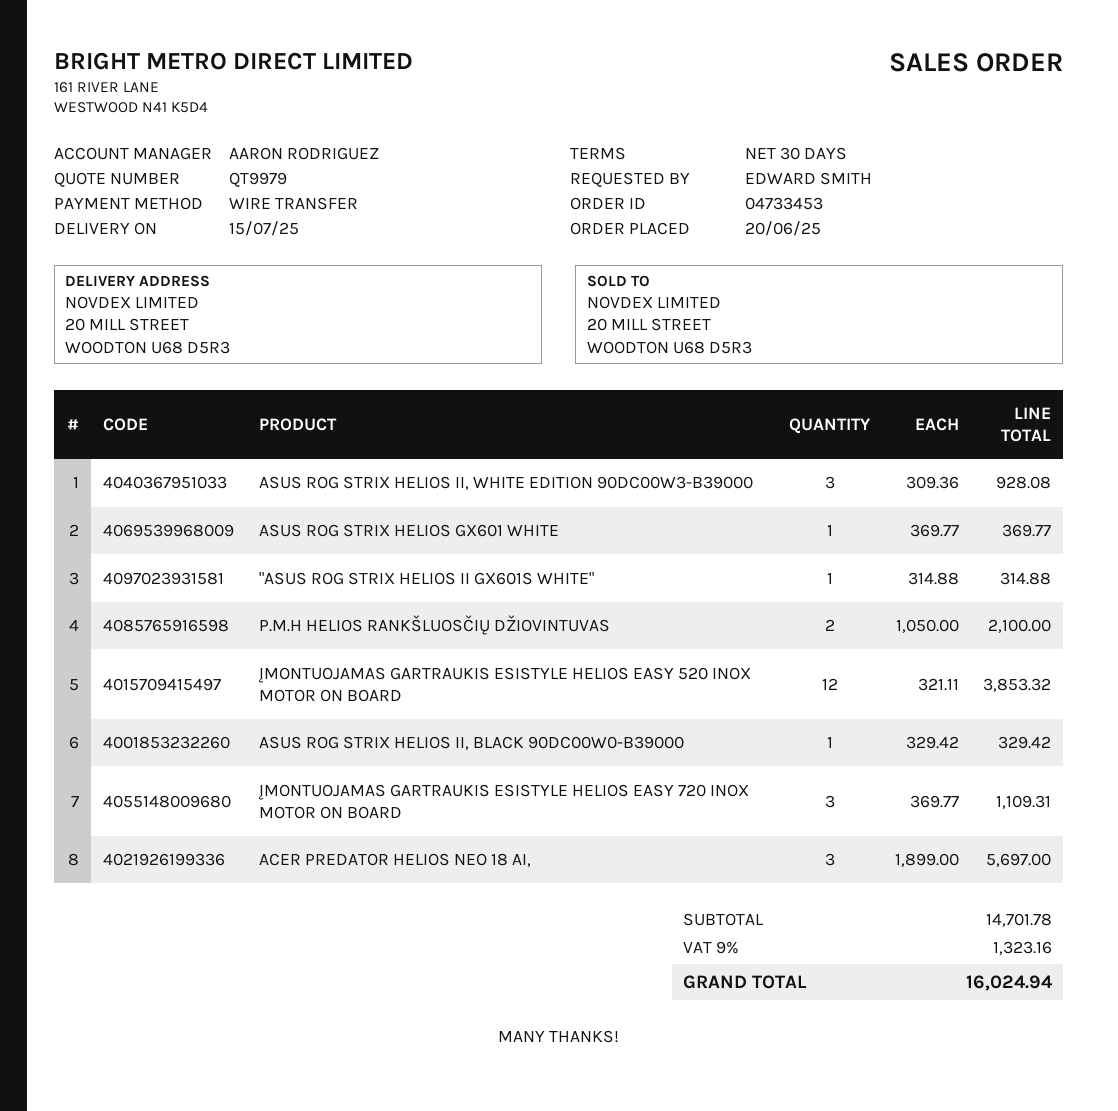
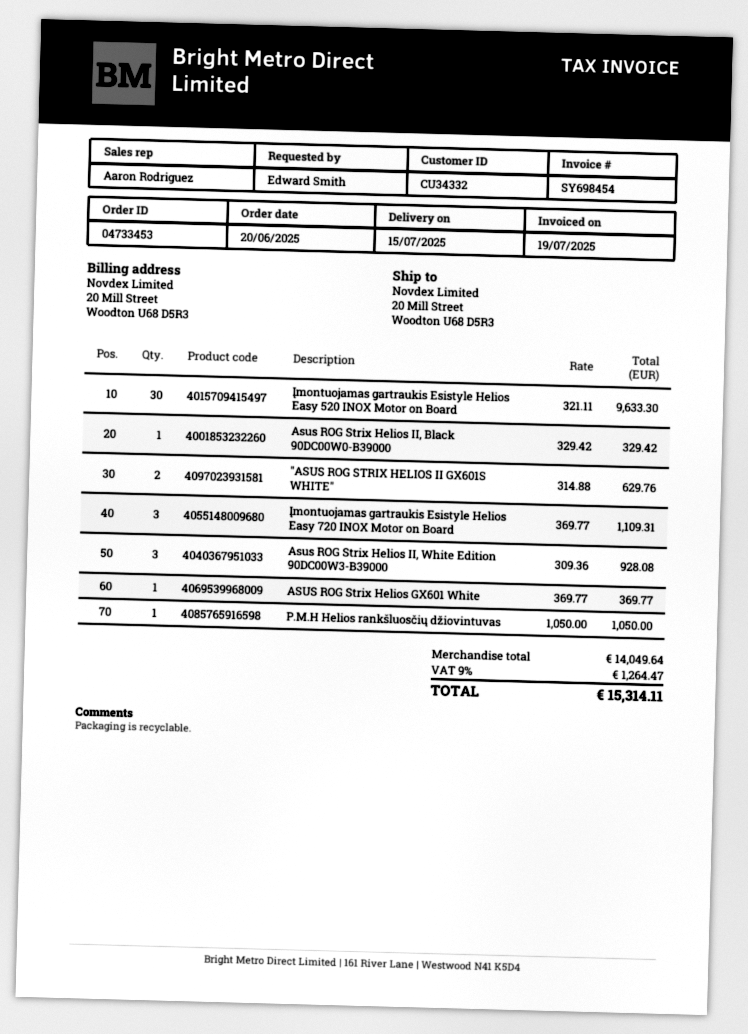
"ASUS ROG STRIX HELIOS II GX601S WHITE": 1 x 314.88 = 314.88 -> 2 x 314.88 = 629.76
P.M.H HELIOS RANKŠLUOSČIŲ DŽIOVINTUVAS: 2 x 1050.00 = 2100.00 -> 1 x 1050.00 = 1050.00
ĮMONTUOJAMAS GARTRAUKIS ESISTYLE HELIOS EASY 520 INOX MOTOR ON BOARD: 12 x 321.11 = 3853.32 -> 30 x 321.11 = 9633.30
ACER PREDATOR HELIOS NEO 18 AI,: 3 x 1899.00 = 5697.00 -> none
subtotal: 14701.78 -> 14049.64
tax: 9% = 1323.16 -> 9% = 1264.47
total: 16024.94 -> 15314.11

